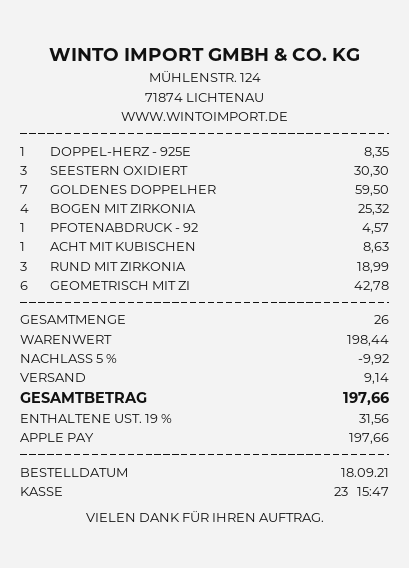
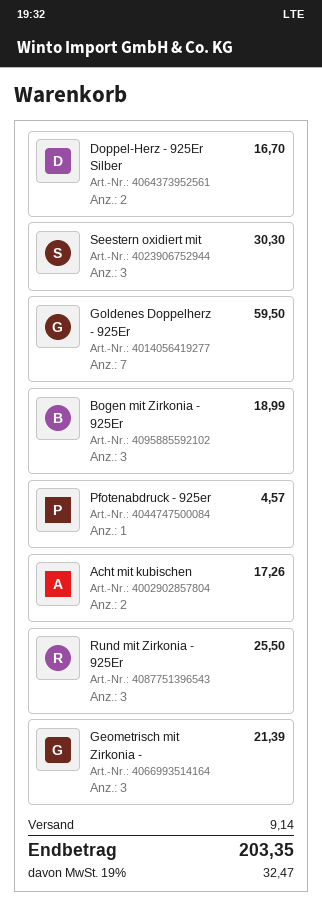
DOPPEL-HERZ - 925E: 1 for 8.35 -> 2 for 16.70
BOGEN MIT ZIRKONIA: 4 for 25.32 -> 3 for 18.99
ACHT MIT KUBISCHEN: 1 for 8.63 -> 2 for 17.26
RUND MIT ZIRKONIA: 3 for 18.99 -> 3 for 25.50
GEOMETRISCH MIT ZI: 6 for 42.78 -> 3 for 21.39
discount: 5% = 9.92 -> none
tax: 19% = 31.56 -> 19% = 32.47
total: 197.66 -> 203.35

